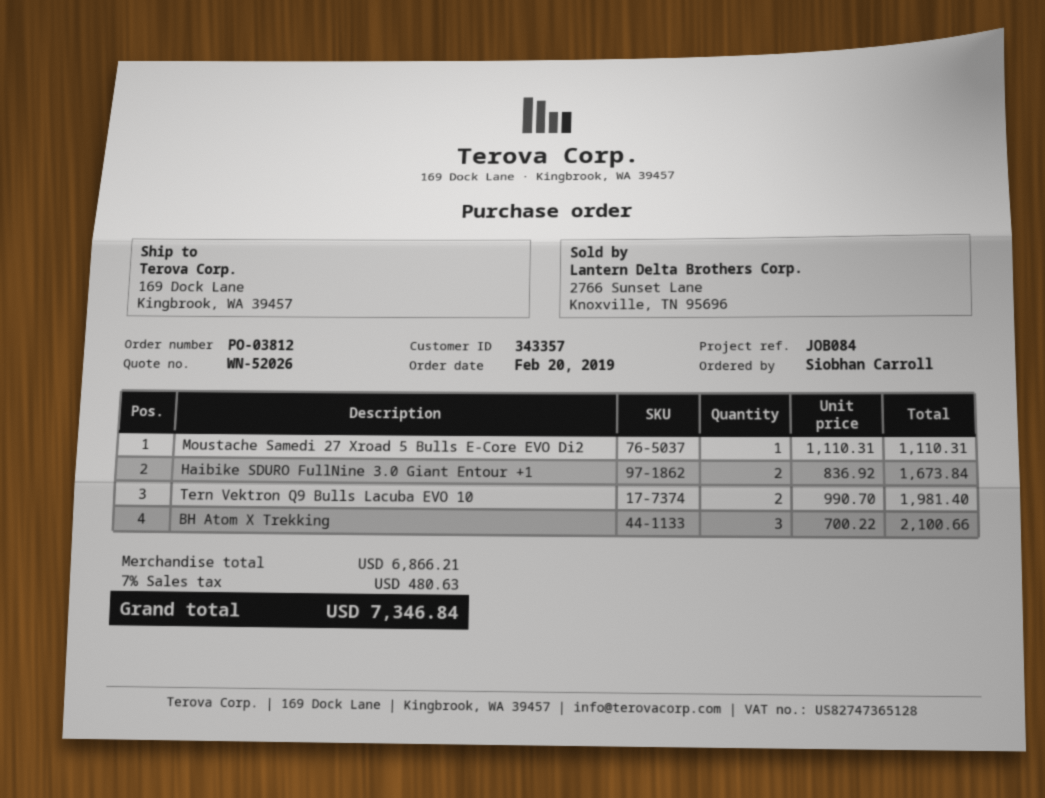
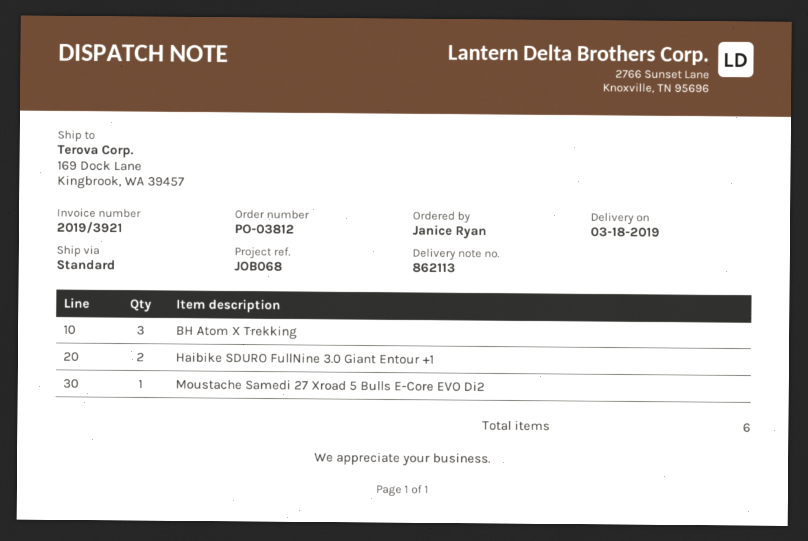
reference: JOB084 -> JOB068
ordered by: Siobhan Carroll -> Janice Ryan
Tern Vektron Q9 Bulls Lacuba EVO 10: 2 -> none

